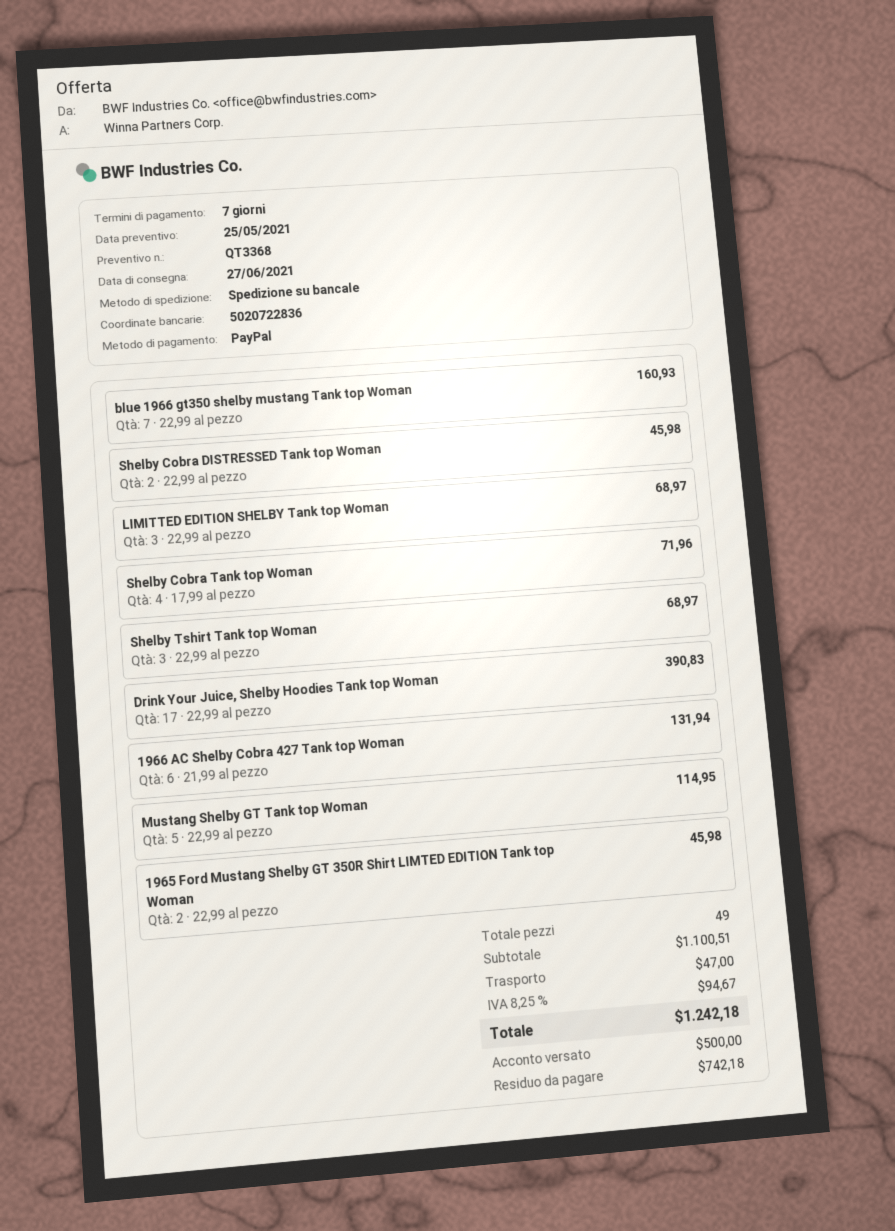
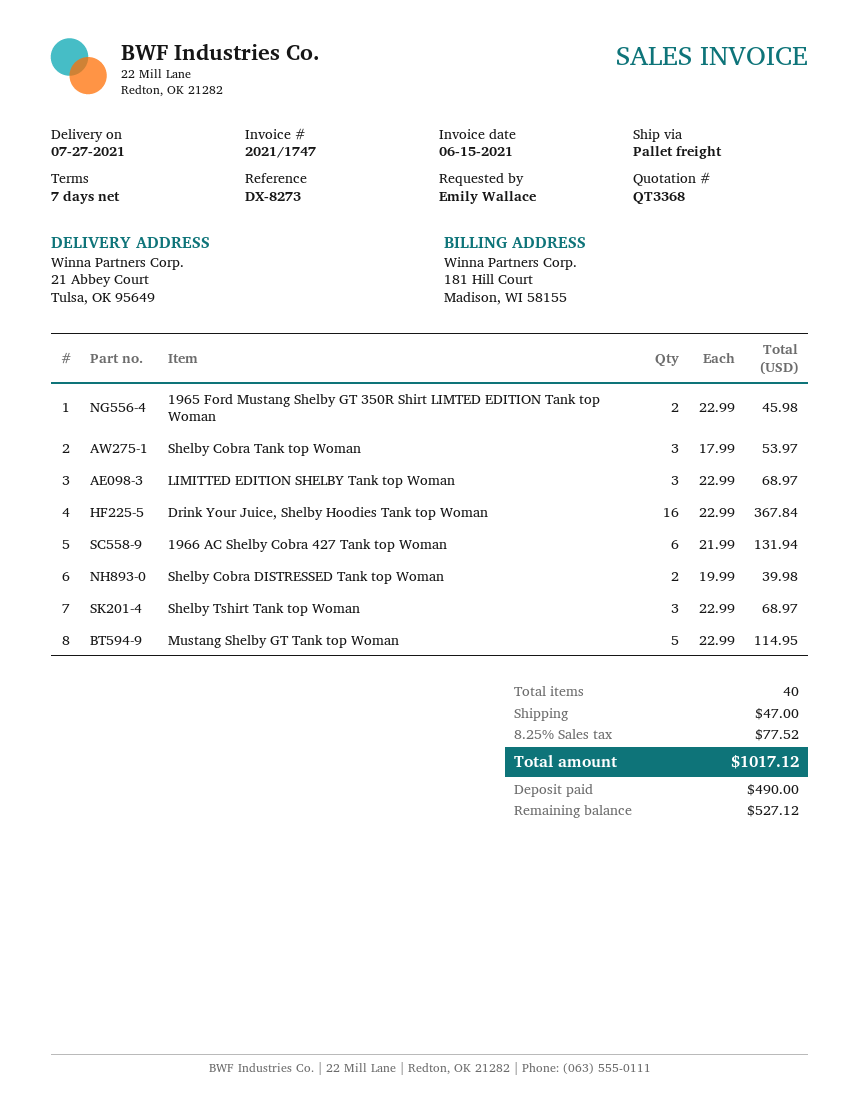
delivery date: 2021-06-27 -> 2021-07-27
blue 1966 gt350 shelby mustang Tank top Woman: 7 x 22.99 = 160.93 -> none
Shelby Cobra DISTRESSED Tank top Woman: 2 x 22.99 = 45.98 -> 2 x 19.99 = 39.98
Shelby Cobra Tank top Woman: 4 x 17.99 = 71.96 -> 3 x 17.99 = 53.97
Drink Your Juice, Shelby Hoodies Tank top Woman: 17 x 22.99 = 390.83 -> 16 x 22.99 = 367.84
total quantity: 49 -> 40
tax: 8.25% = 94.67 -> 8.25% = 77.52
total: 1242.18 -> 1017.12
deposit: 500.00 -> 490.00
balance: 742.18 -> 527.12

